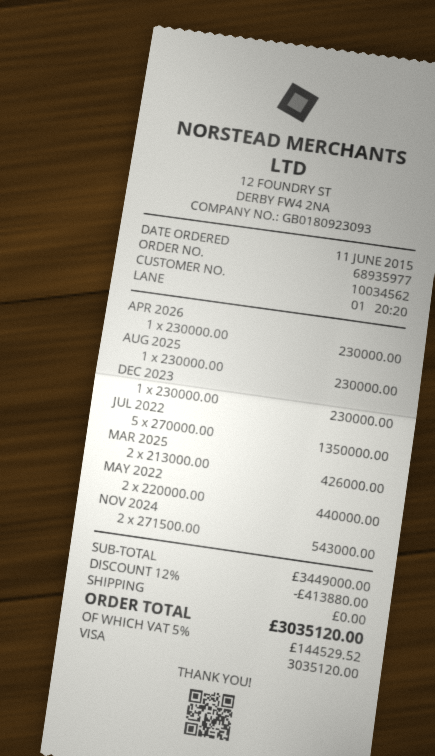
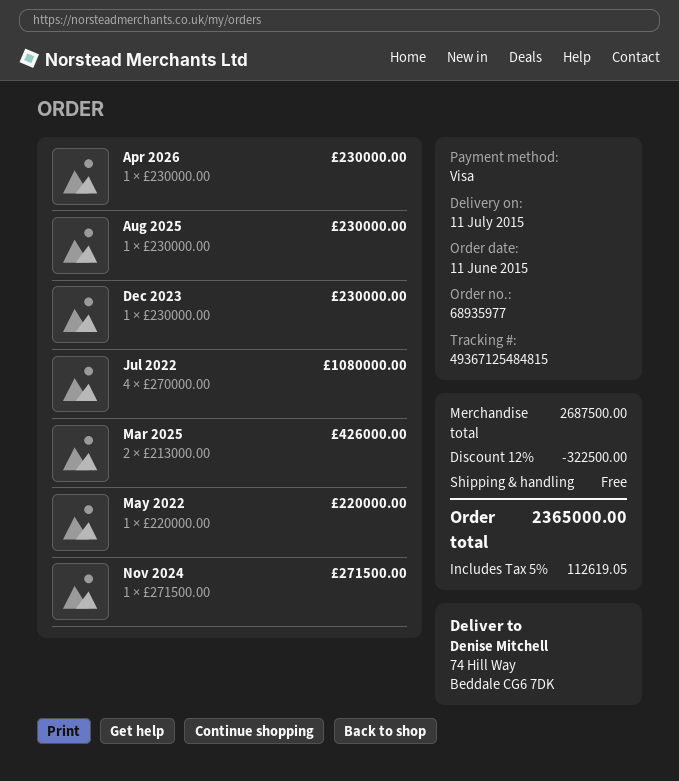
JUL 2022: 5 x 270000.00 = 1350000.00 -> 4 x 270000.00 = 1080000.00
MAY 2022: 2 x 220000.00 = 440000.00 -> 1 x 220000.00 = 220000.00
NOV 2024: 2 x 271500.00 = 543000.00 -> 1 x 271500.00 = 271500.00
subtotal: 3449000.00 -> 2687500.00
discount: 12% = 413880.00 -> 12% = 322500.00
tax: 5% = 144529.52 -> 5% = 112619.05
total: 3035120.00 -> 2365000.00

